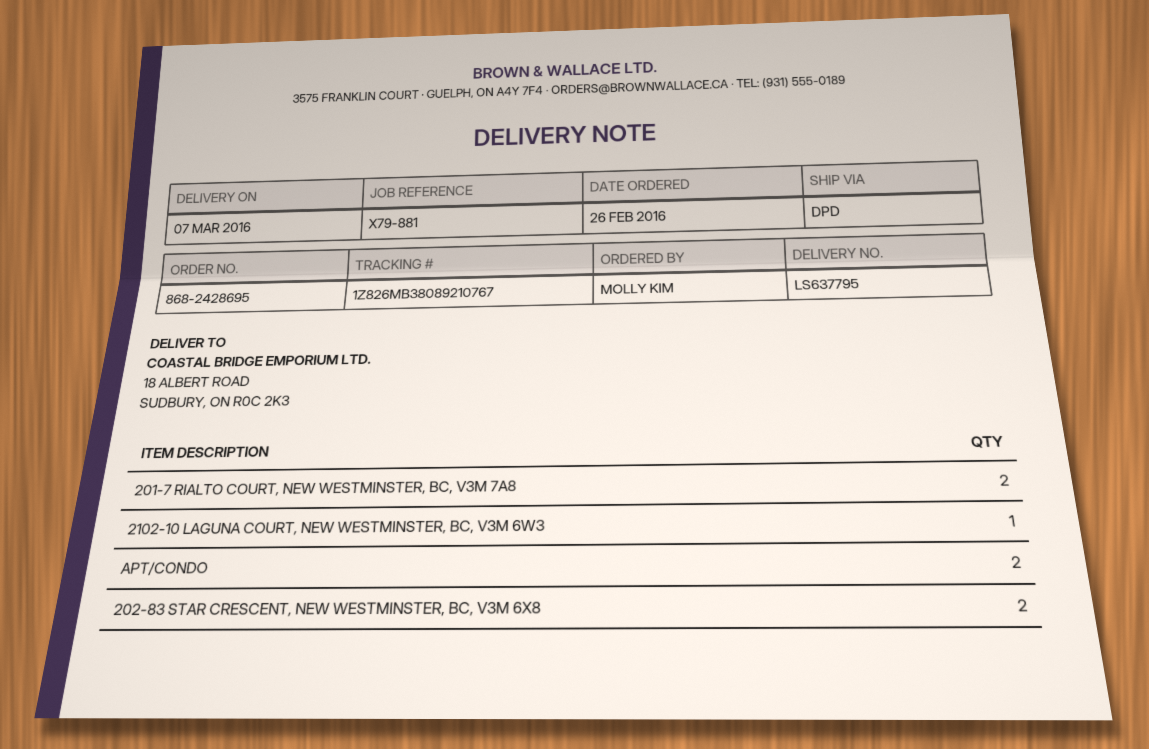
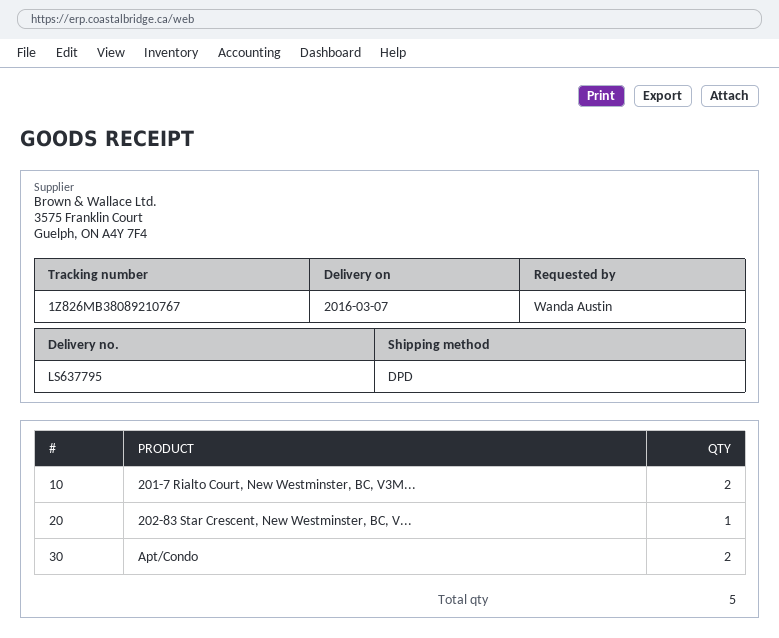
ordered by: MOLLY KIM -> Wanda Austin
2102-10 LAGUNA COURT, NEW WESTMINSTER, BC, V3M 6W3: 1 -> none
202-83 STAR CRESCENT, NEW WESTMINSTER, BC, V3M 6X8: 2 -> 1

